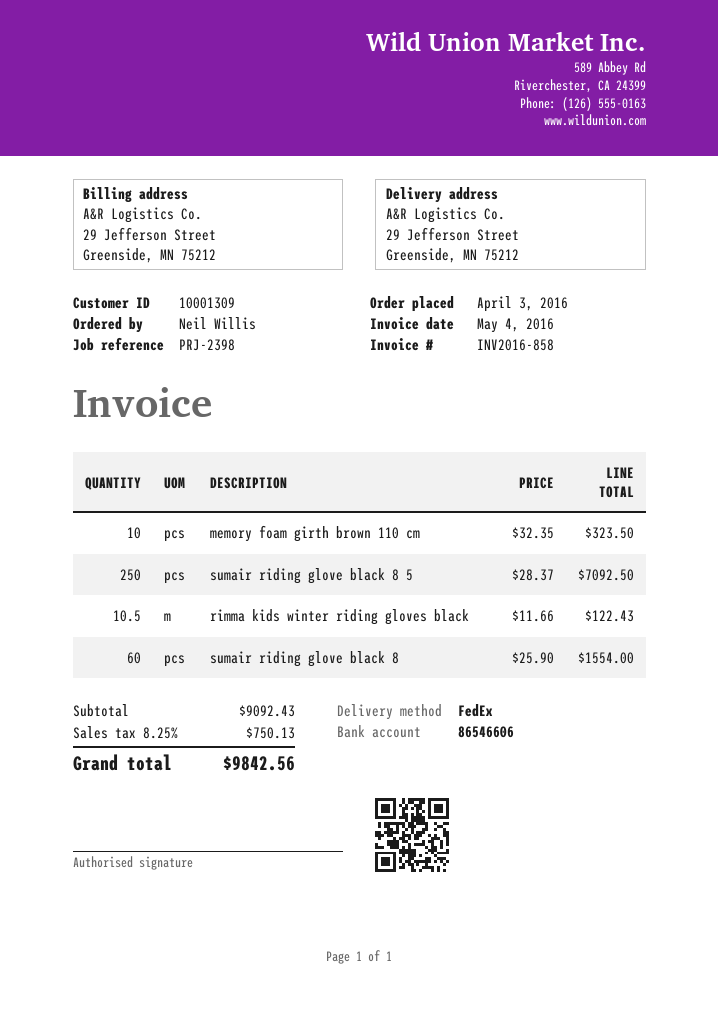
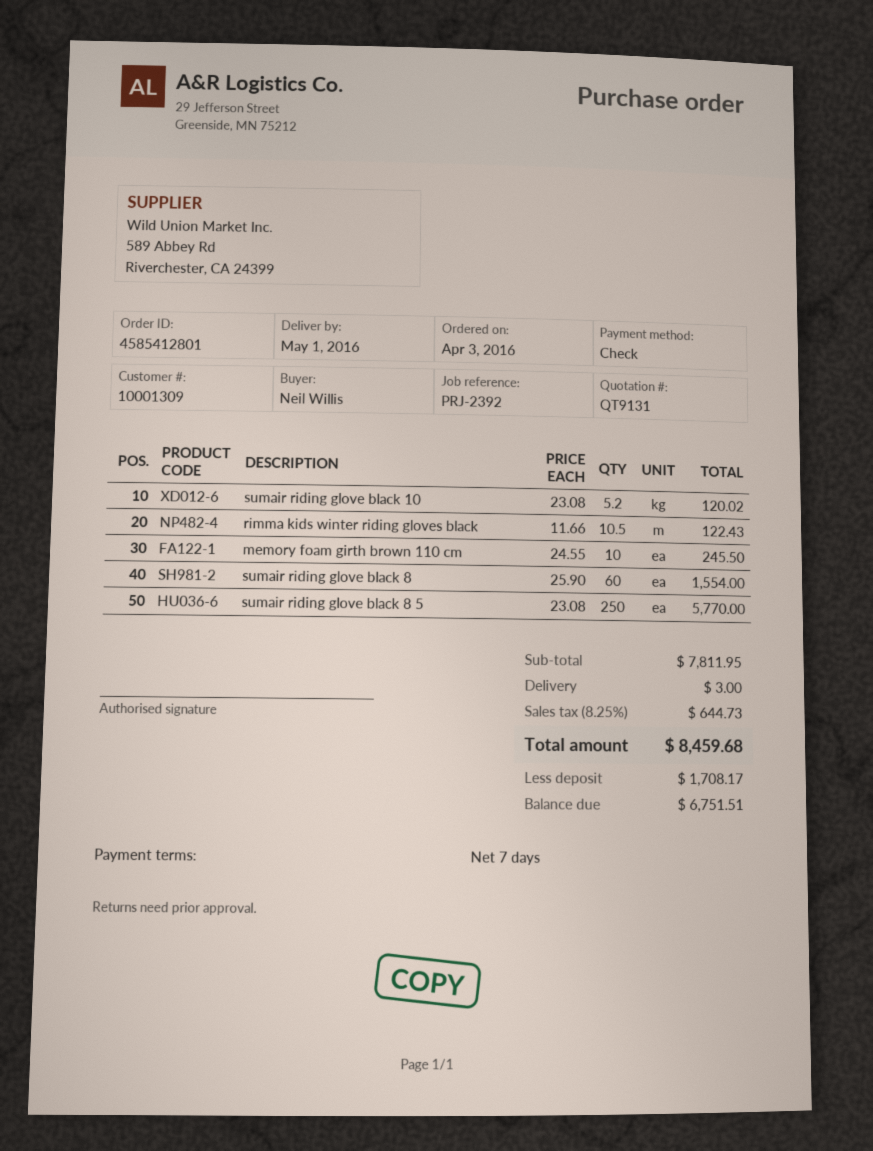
reference: PRJ-2398 -> PRJ-2392
memory foam girth brown 110 cm: 10 x 32.35 = 323.50 -> 10 x 24.55 = 245.50
sumair riding glove black 8 5: 250 x 28.37 = 7092.50 -> 250 x 23.08 = 5770.00
sumair riding glove black 10: none -> 5.2 x 23.08 = 120.02
subtotal: 9092.43 -> 7811.95
shipping: none -> 3.00
tax: 8.25% = 750.13 -> 8.25% = 644.73
total: 9842.56 -> 8459.68

